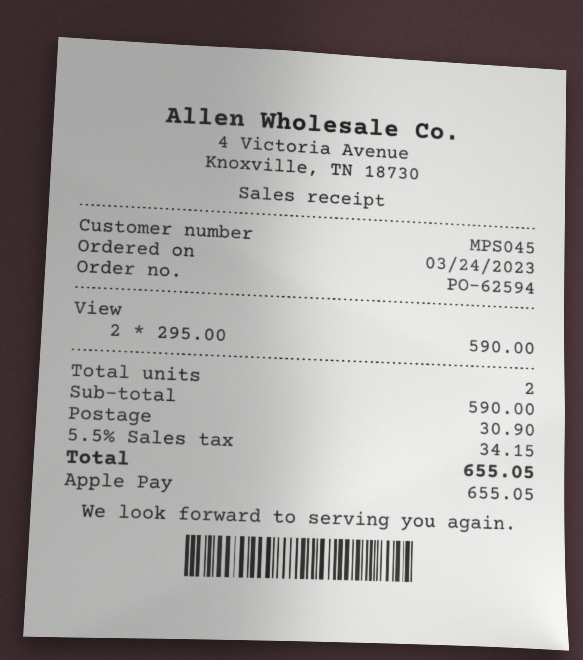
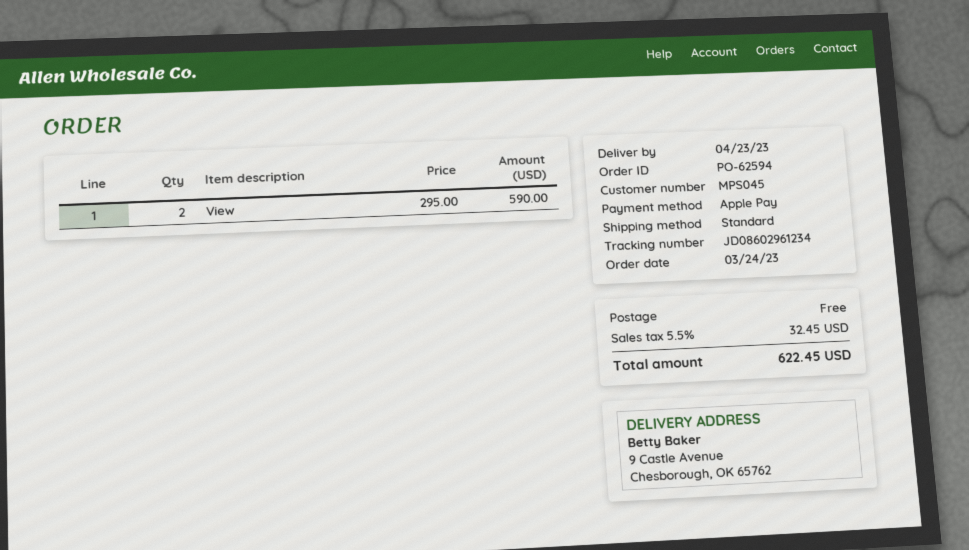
shipping: 30.90 -> 0.00
tax: 5.5% = 34.15 -> 5.5% = 32.45
total: 655.05 -> 622.45

